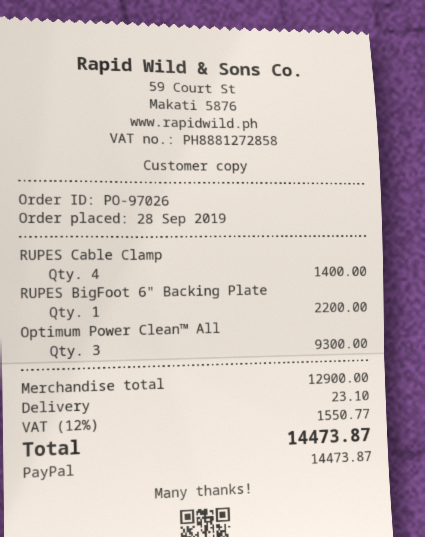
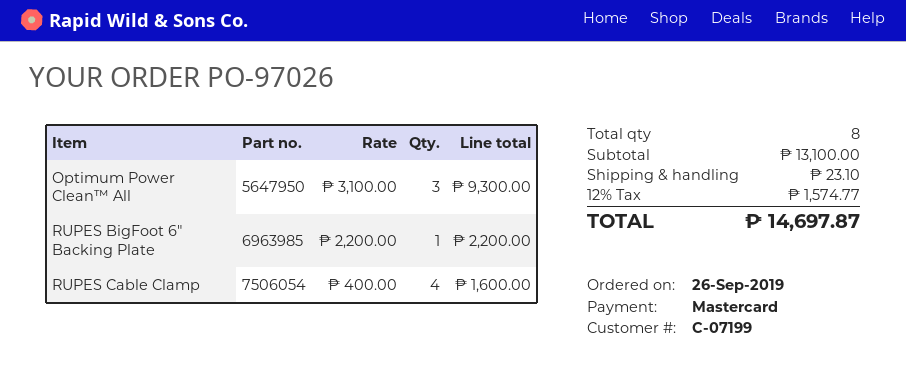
order date: 2019-09-28 -> 2019-09-26
payment method: PayPal -> Mastercard
RUPES Cable Clamp: 4 for 1400.00 -> 4 for 1600.00
subtotal: 12900.00 -> 13100.00
tax: 12% = 1550.77 -> 12% = 1574.77
total: 14473.87 -> 14697.87

